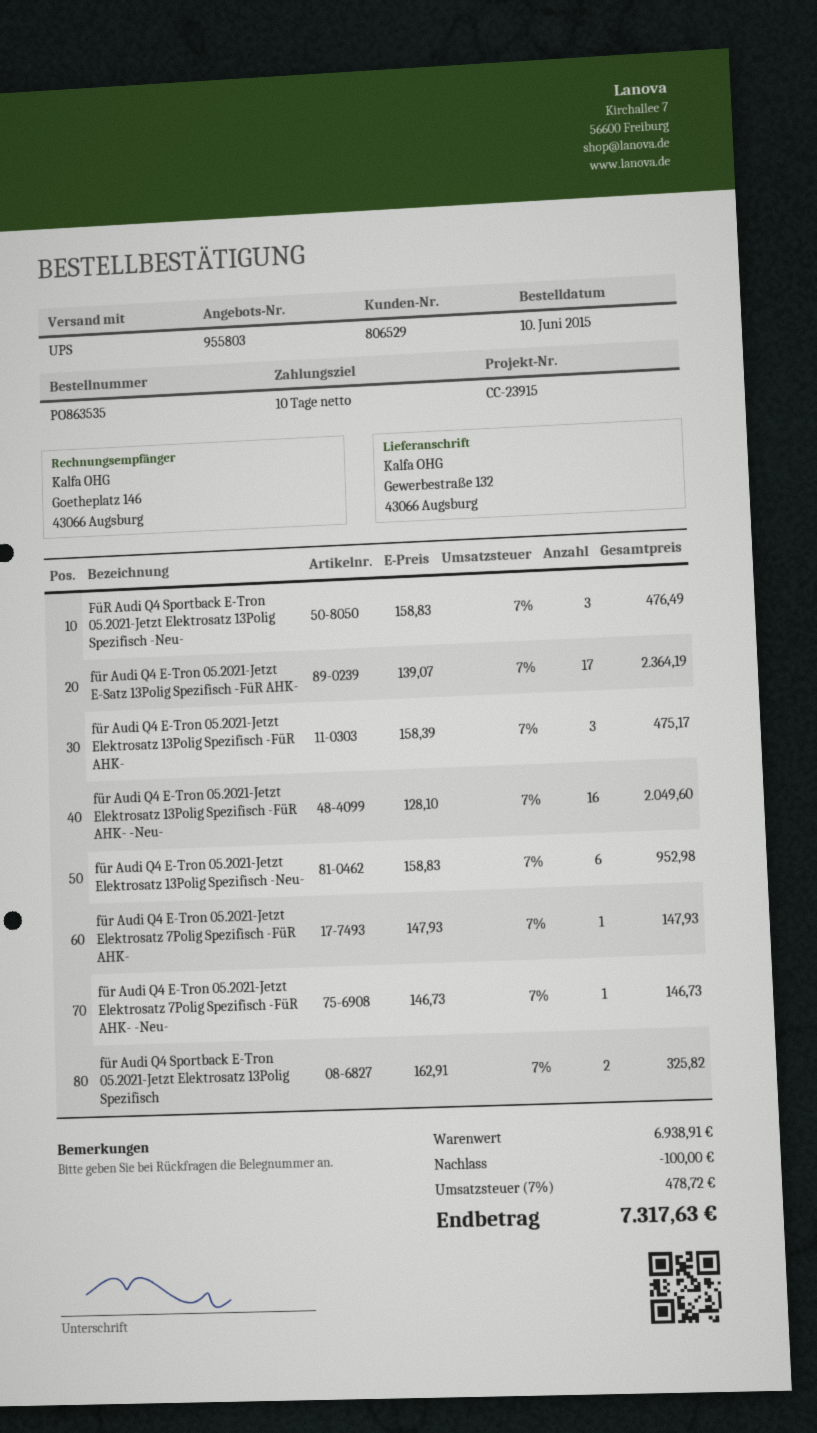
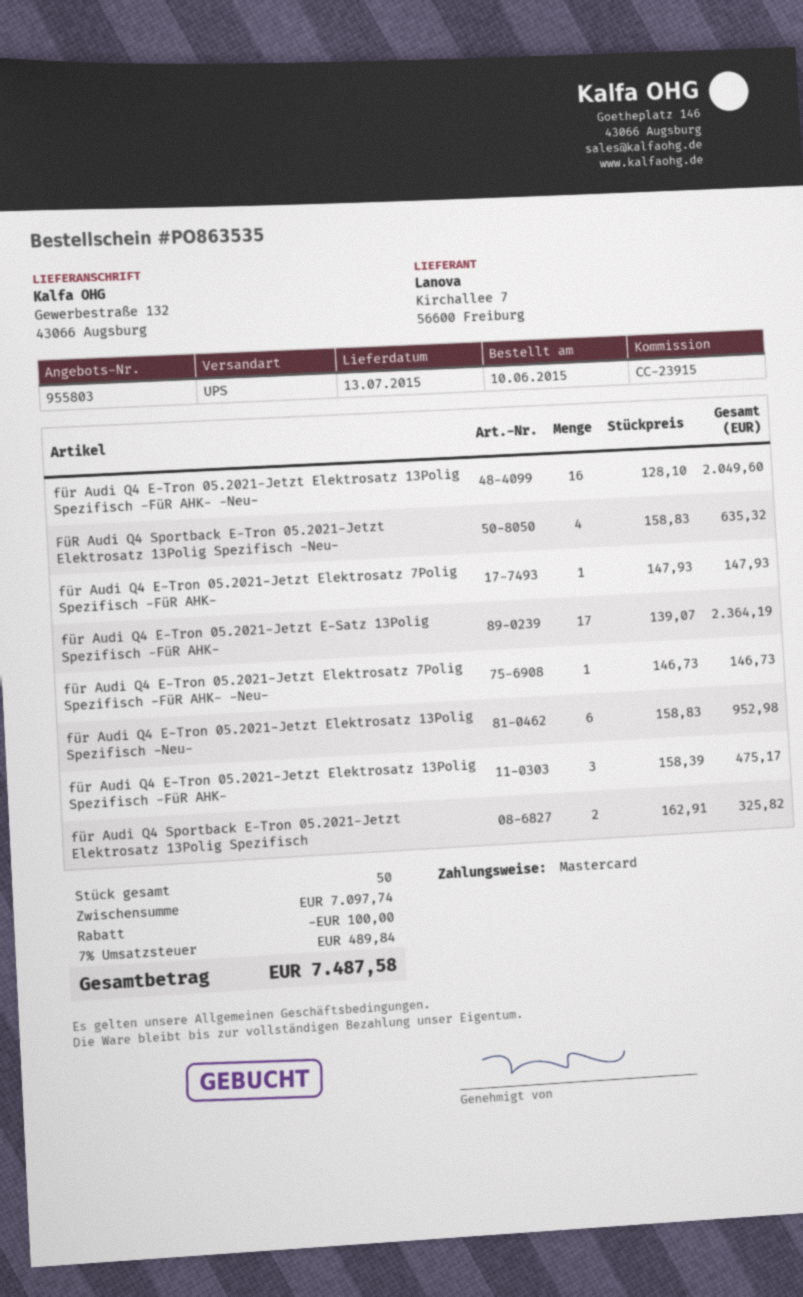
FüR Audi Q4 Sportback E-Tron 05.2021-Jetzt Elektrosatz 13Polig Spezifisch -Neu-: 3 x 158.83 = 476.49 -> 4 x 158.83 = 635.32
subtotal: 6938.91 -> 7097.74
tax: 7% = 478.72 -> 7% = 489.84
total: 7317.63 -> 7487.58

